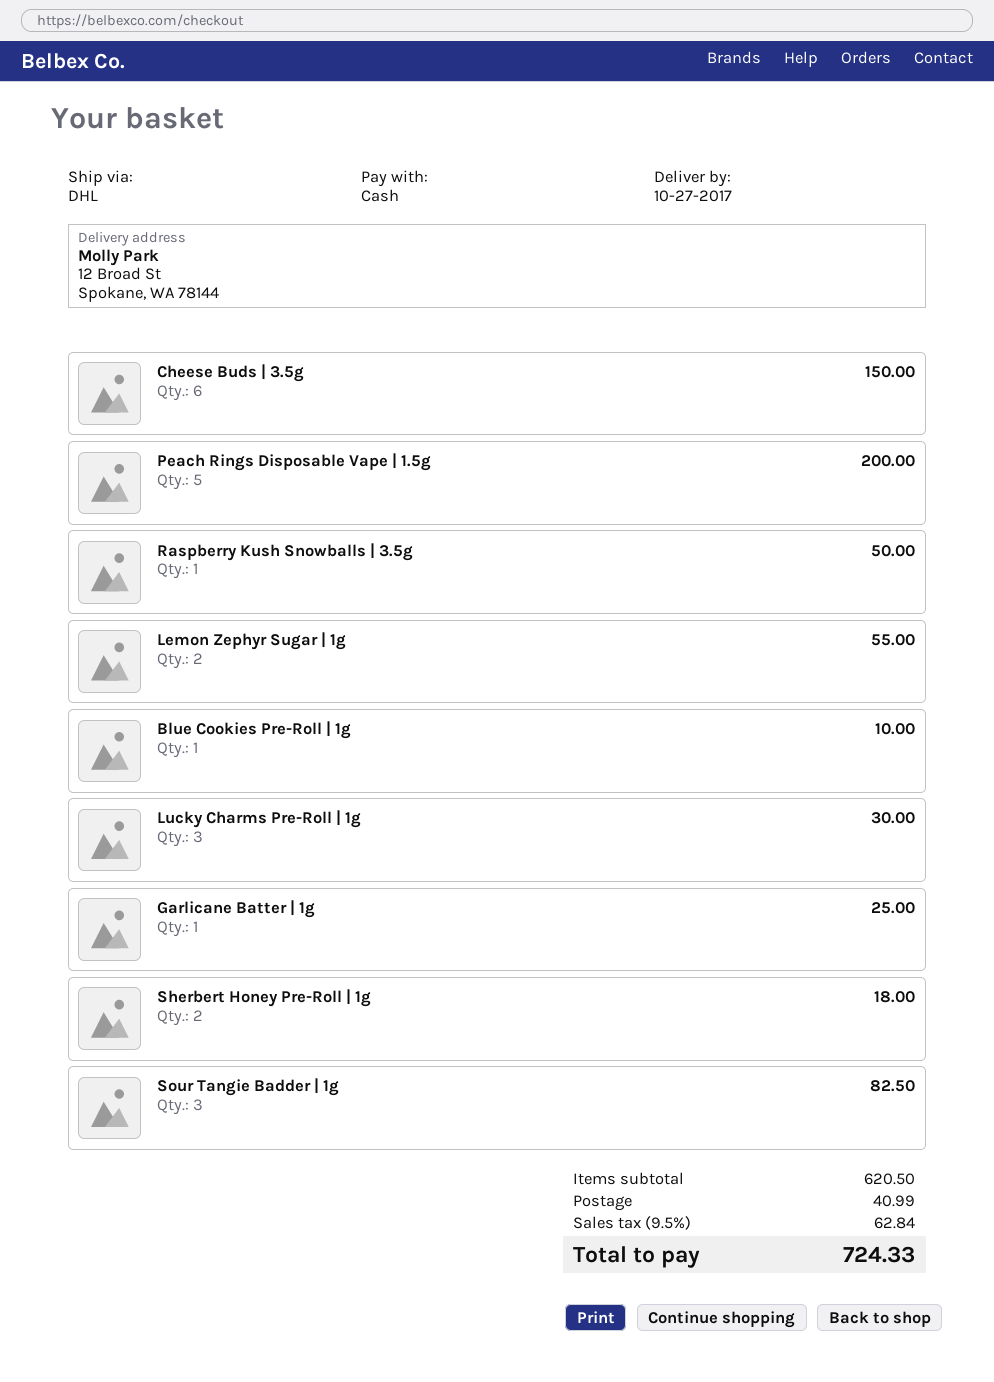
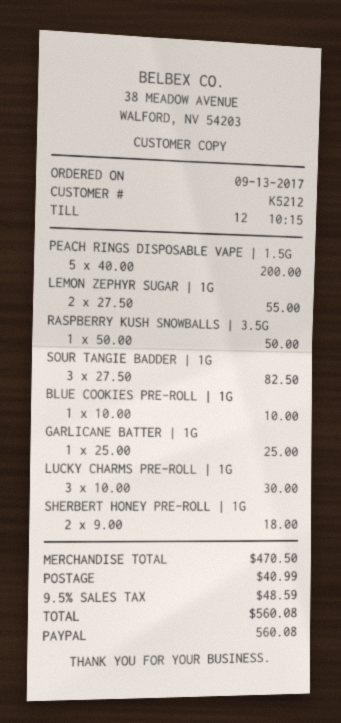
payment method: cash -> PayPal
Cheese Buds | 3.5g: 6 for 150.00 -> none
subtotal: 620.50 -> 470.50
tax: 9.5% = 62.84 -> 9.5% = 48.59
total: 724.33 -> 560.08

